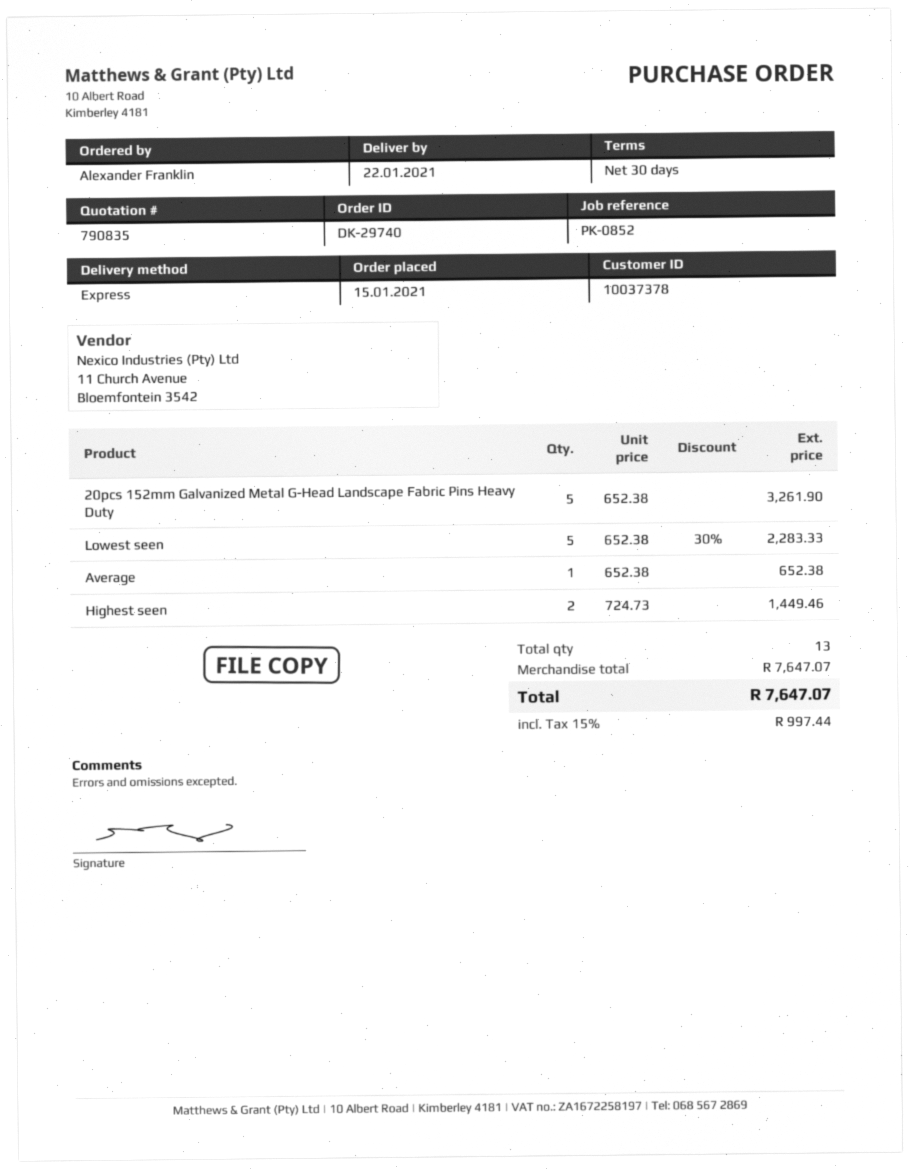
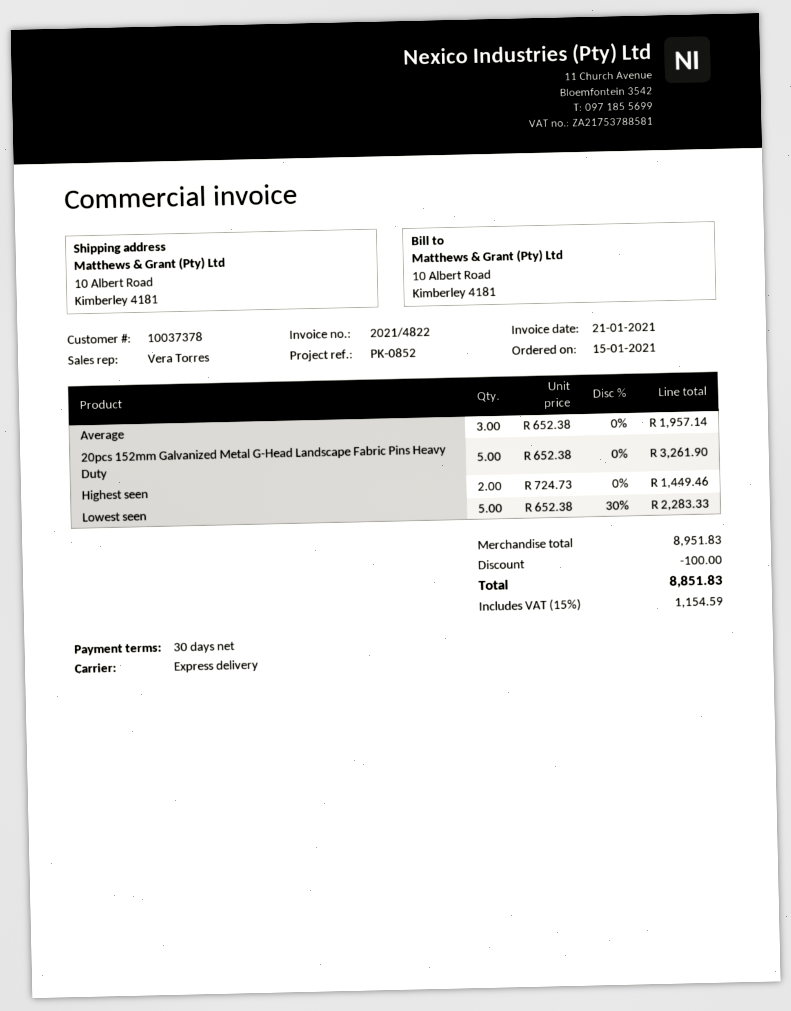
Average: 1 x 652.38 = 652.38 -> 3 x 652.38 = 1957.14
subtotal: 7647.07 -> 8951.83
discount: none -> 100.00
tax: 15% = 997.44 -> 15% = 1154.59
total: 7647.07 -> 8851.83

